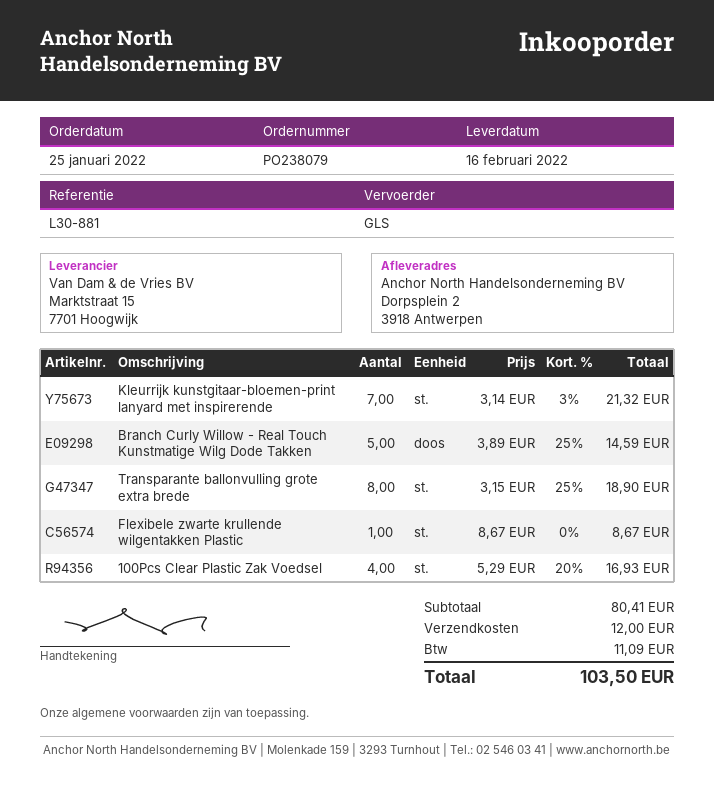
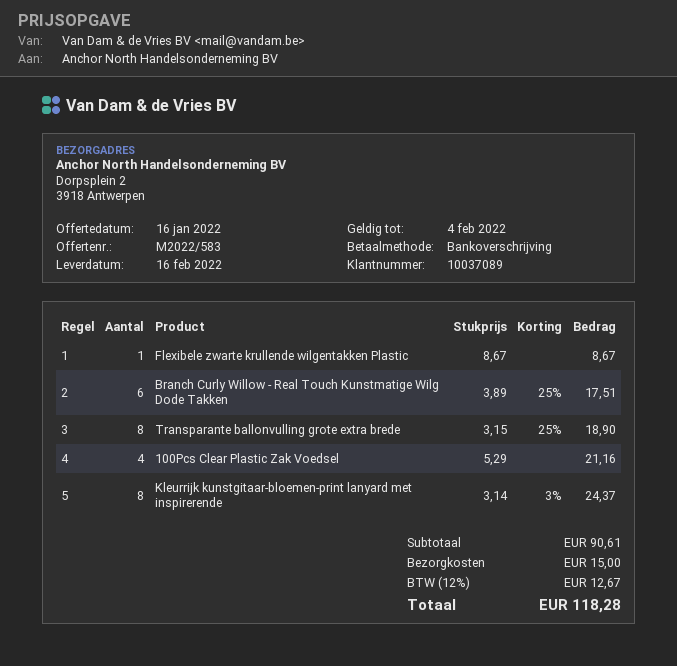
Kleurrijk kunstgitaar-bloemen-print lanyard met inspirerende: 7 x 3.14 - 3% = 21.32 -> 8 x 3.14 - 3% = 24.37
Branch Curly Willow - Real Touch Kunstmatige Wilg Dode Takken: 5 x 3.89 - 25% = 14.59 -> 6 x 3.89 - 25% = 17.51
100Pcs Clear Plastic Zak Voedsel: 4 x 5.29 - 20% = 16.93 -> 4 x 5.29 = 21.16
subtotal: 80.41 -> 90.61
shipping: 12.00 -> 15.00
tax: 11.09 -> 12.67
total: 103.50 -> 118.28

